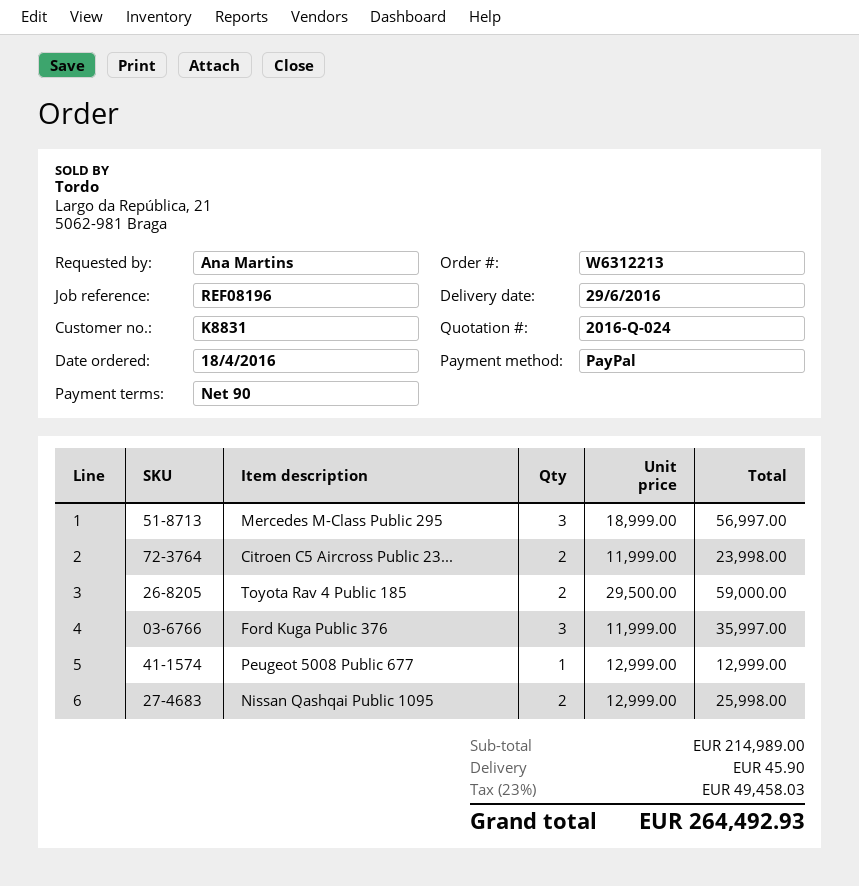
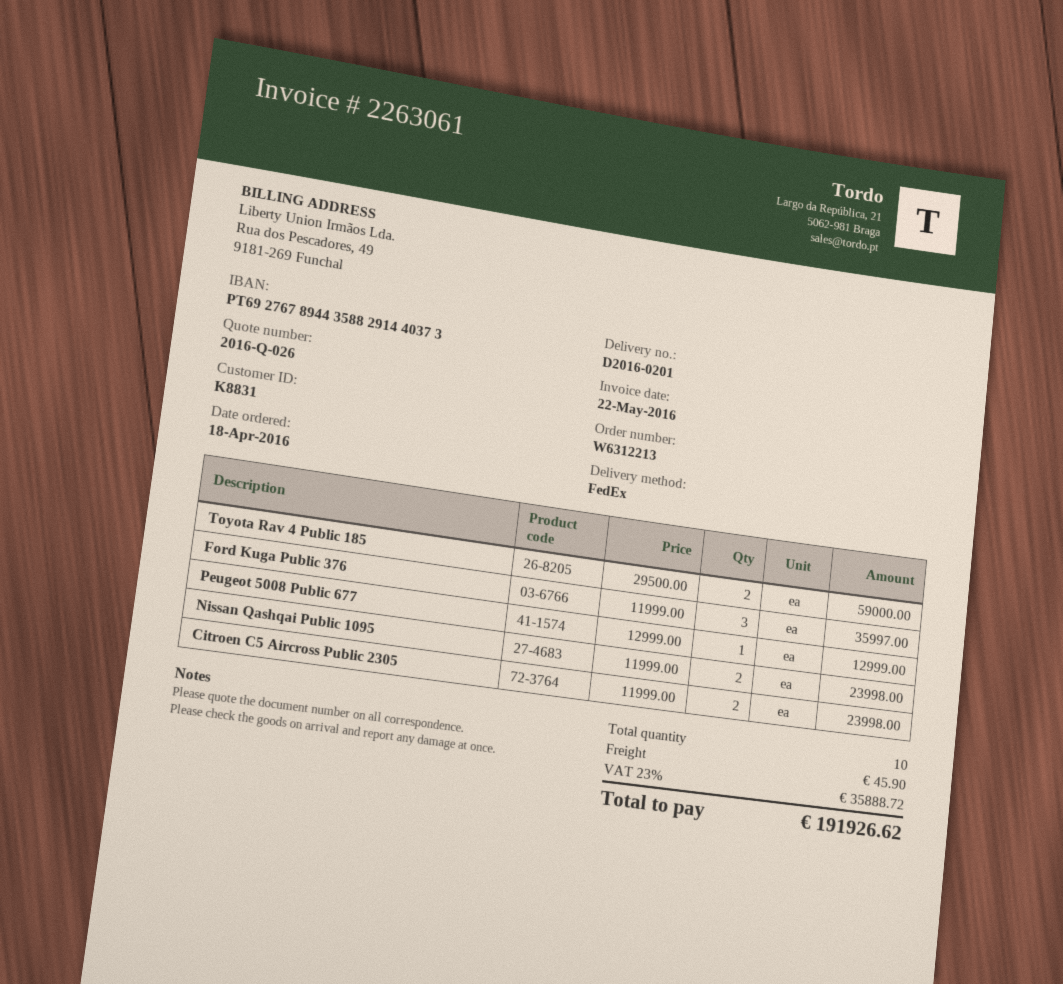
quote number: 2016-Q-024 -> 2016-Q-026
Mercedes M-Class Public 295: 3 x 18999.00 = 56997.00 -> none
Nissan Qashqai Public 1095: 2 x 12999.00 = 25998.00 -> 2 x 11999.00 = 23998.00
tax: 23% = 49458.03 -> 23% = 35888.72
total: 264492.93 -> 191926.62

